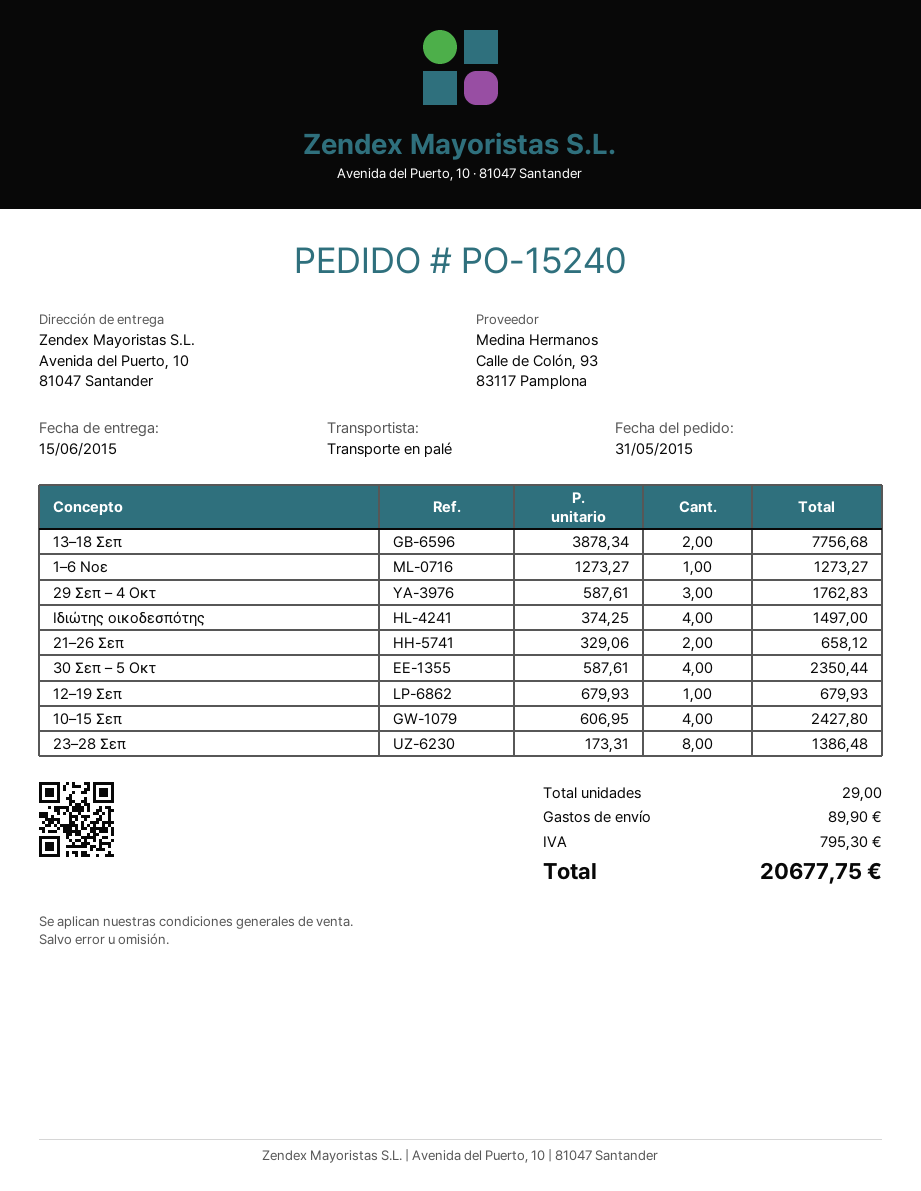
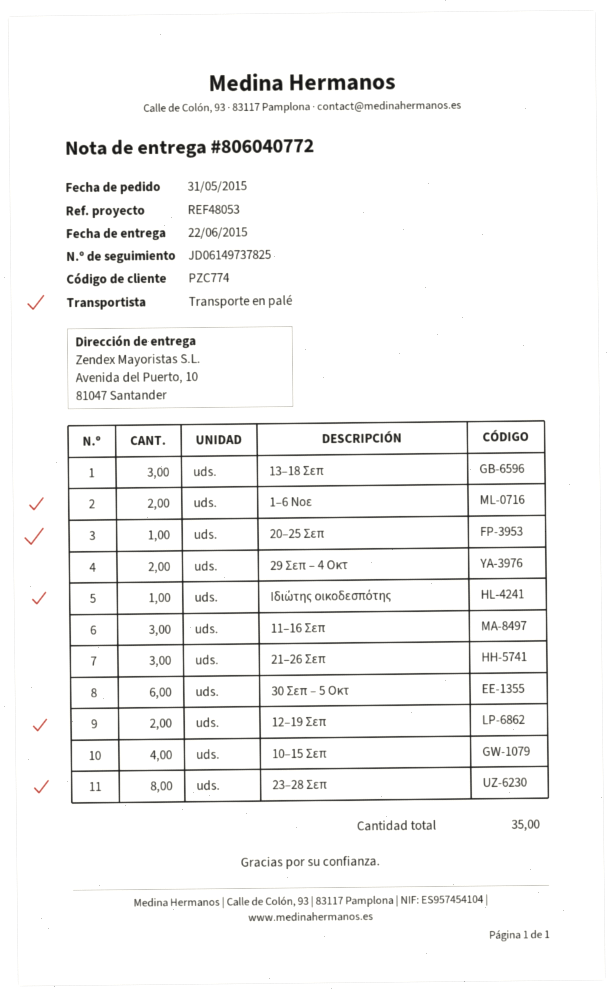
delivery date: 2015-06-15 -> 2015-06-22
13–18 Σεπ: 2 -> 3
1–6 Νοε: 1 -> 2
29 Σεπ – 4 Οκτ: 3 -> 2
Ιδιώτης οικοδεσπότης: 4 -> 1
21–26 Σεπ: 2 -> 3
30 Σεπ – 5 Οκτ: 4 -> 6
12–19 Σεπ: 1 -> 2
20–25 Σεπ: none -> 1
11–16 Σεπ: none -> 3
total quantity: 29 -> 35

